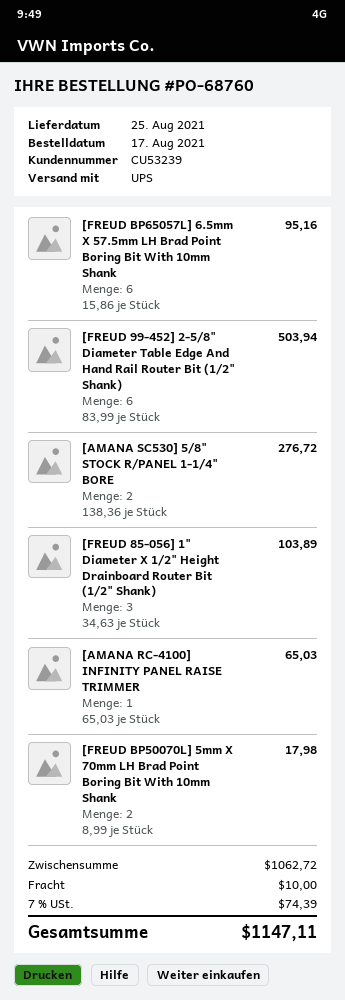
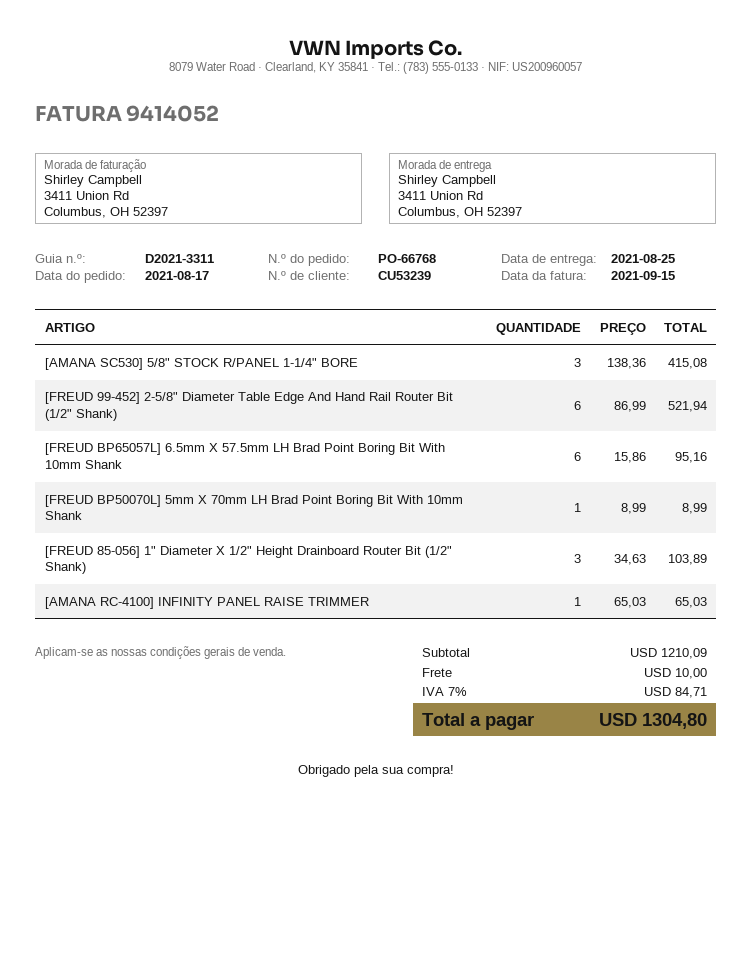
order number: PO-68760 -> PO-66768
[FREUD 99-452] 2-5/8" Diameter Table Edge And Hand Rail Router Bit (1/2" Shank): 6 x 83.99 = 503.94 -> 6 x 86.99 = 521.94
[AMANA SC530] 5/8" STOCK R/PANEL 1-1/4" BORE: 2 x 138.36 = 276.72 -> 3 x 138.36 = 415.08
[FREUD BP50070L] 5mm X 70mm LH Brad Point Boring Bit With 10mm Shank: 2 x 8.99 = 17.98 -> 1 x 8.99 = 8.99
subtotal: 1062.72 -> 1210.09
tax: 7% = 74.39 -> 7% = 84.71
total: 1147.11 -> 1304.80

